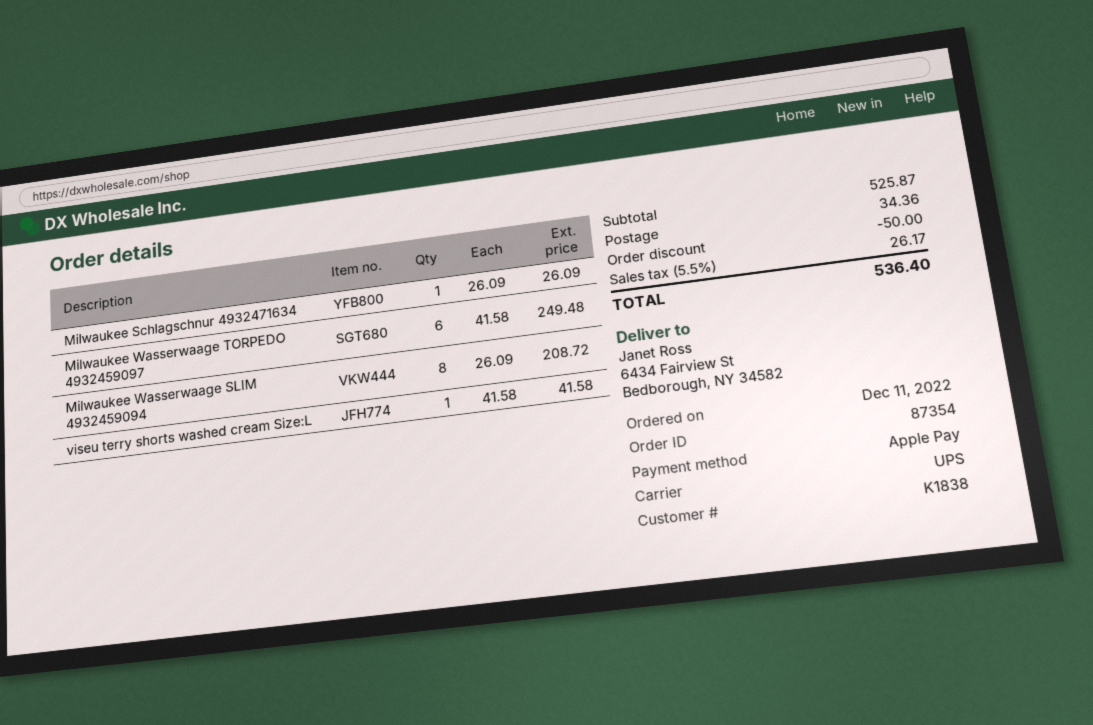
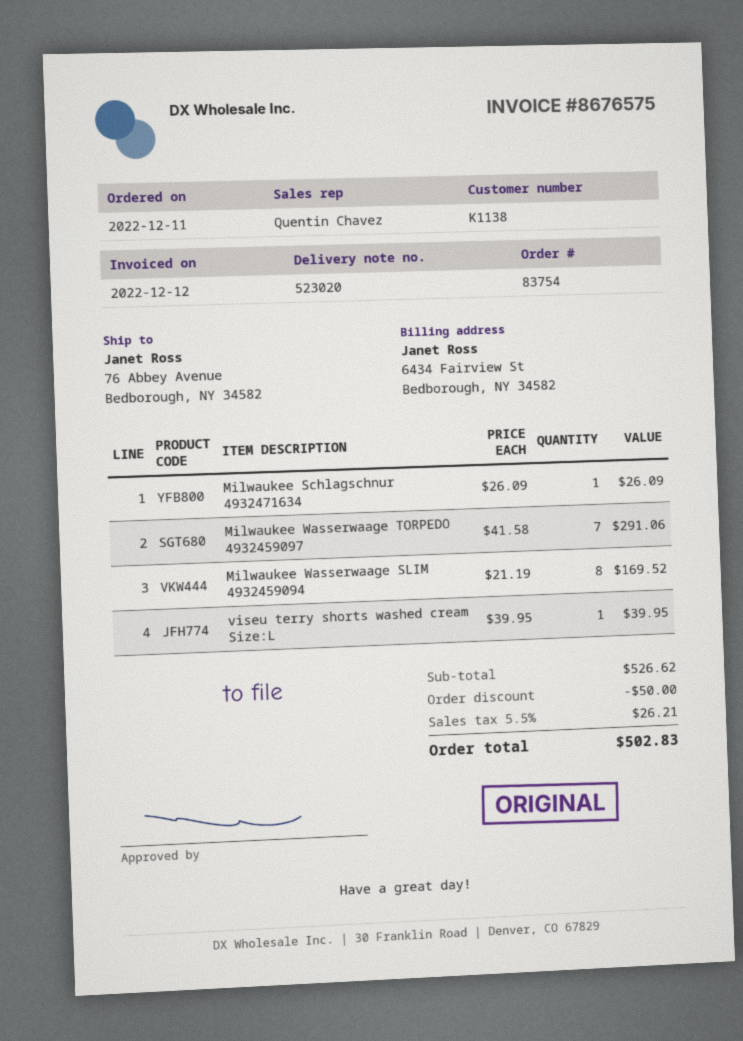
order number: 87354 -> 83754
customer number: K1838 -> K1138
ship to: 6434 Fairview St, Bedborough, NY 34582 -> 76 Abbey Avenue, Bedborough, NY 34582
Milwaukee Wasserwaage TORPEDO 4932459097: 6 x 41.58 = 249.48 -> 7 x 41.58 = 291.06
Milwaukee Wasserwaage SLIM 4932459094: 8 x 26.09 = 208.72 -> 8 x 21.19 = 169.52
viseu terry shorts washed cream Size:L: 1 x 41.58 = 41.58 -> 1 x 39.95 = 39.95
subtotal: 525.87 -> 526.62
shipping: 34.36 -> none
tax: 5.5% = 26.17 -> 5.5% = 26.21
total: 536.40 -> 502.83

